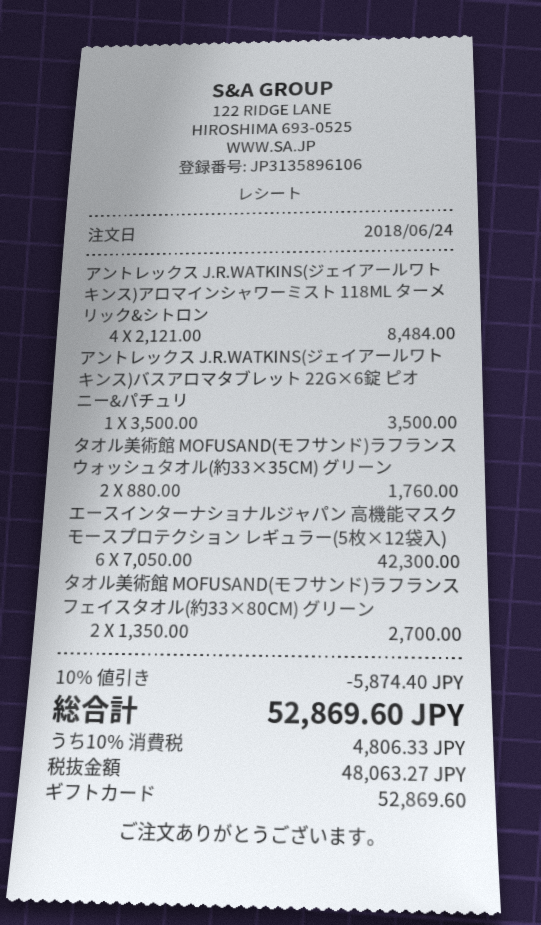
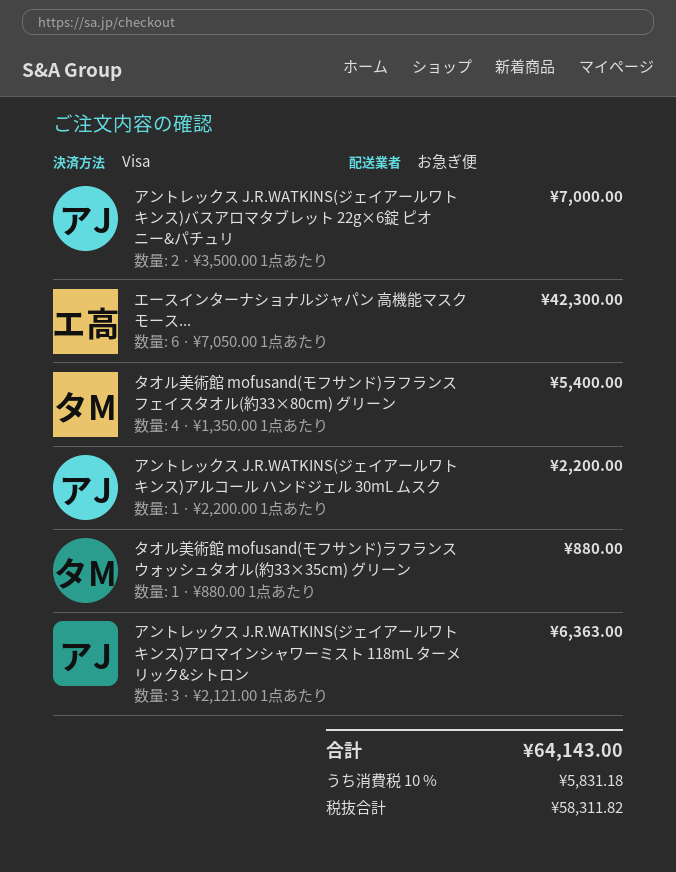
payment method: gift card -> Visa
アントレックス J.R.WATKINS(ジェイアールワトキンス)アロマインシャワーミスト 118ML ターメリック&シトロン: 4 x 2121.00 = 8484.00 -> 3 x 2121.00 = 6363.00
アントレックス J.R.WATKINS(ジェイアールワトキンス)バスアロマタブレット 22G×6錠 ピオニー&パチュリ: 1 x 3500.00 = 3500.00 -> 2 x 3500.00 = 7000.00
タオル美術館 MOFUSAND(モフサンド)ラフランス ウォッシュタオル(約33×35CM) グリーン: 2 x 880.00 = 1760.00 -> 1 x 880.00 = 880.00
タオル美術館 MOFUSAND(モフサンド)ラフランス フェイスタオル(約33×80CM) グリーン: 2 x 1350.00 = 2700.00 -> 4 x 1350.00 = 5400.00
アントレックス J.R.WATKINS(ジェイアールワトキンス)アルコール ハンドジェル 30mL ムスク: none -> 1 x 2200.00 = 2200.00
discount: 10% = 5874.40 -> none
net: 48063.27 -> 58311.82
tax: 10% = 4806.33 -> 10% = 5831.18
total: 52869.60 -> 64143.00

